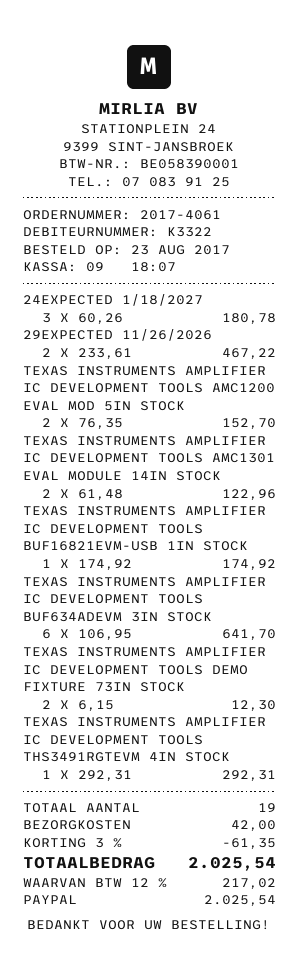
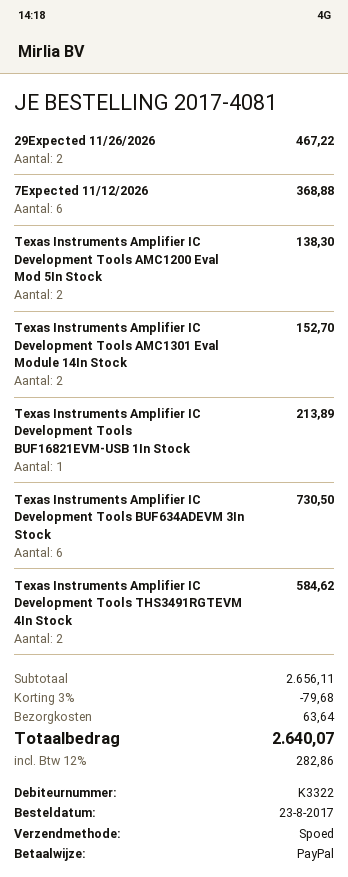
order number: 2017-4061 -> 2017-4081
24EXPECTED 1/18/2027: 3 for 180.78 -> none
TEXAS INSTRUMENTS AMPLIFIER IC DEVELOPMENT TOOLS AMC1200 EVAL MOD 5IN STOCK: 2 for 152.70 -> 2 for 138.30
TEXAS INSTRUMENTS AMPLIFIER IC DEVELOPMENT TOOLS AMC1301 EVAL MODULE 14IN STOCK: 2 for 122.96 -> 2 for 152.70
TEXAS INSTRUMENTS AMPLIFIER IC DEVELOPMENT TOOLS BUF16821EVM-USB 1IN STOCK: 1 for 174.92 -> 1 for 213.89
TEXAS INSTRUMENTS AMPLIFIER IC DEVELOPMENT TOOLS BUF634ADEVM 3IN STOCK: 6 for 641.70 -> 6 for 730.50
TEXAS INSTRUMENTS AMPLIFIER IC DEVELOPMENT TOOLS DEMO FIXTURE 73IN STOCK: 2 for 12.30 -> none
TEXAS INSTRUMENTS AMPLIFIER IC DEVELOPMENT TOOLS THS3491RGTEVM 4IN STOCK: 1 for 292.31 -> 2 for 584.62
7Expected 11/12/2026: none -> 6 for 368.88
discount: 3% = 61.35 -> 3% = 79.68
shipping: 42.00 -> 63.64
tax: 12% = 217.02 -> 12% = 282.86
total: 2025.54 -> 2640.07

